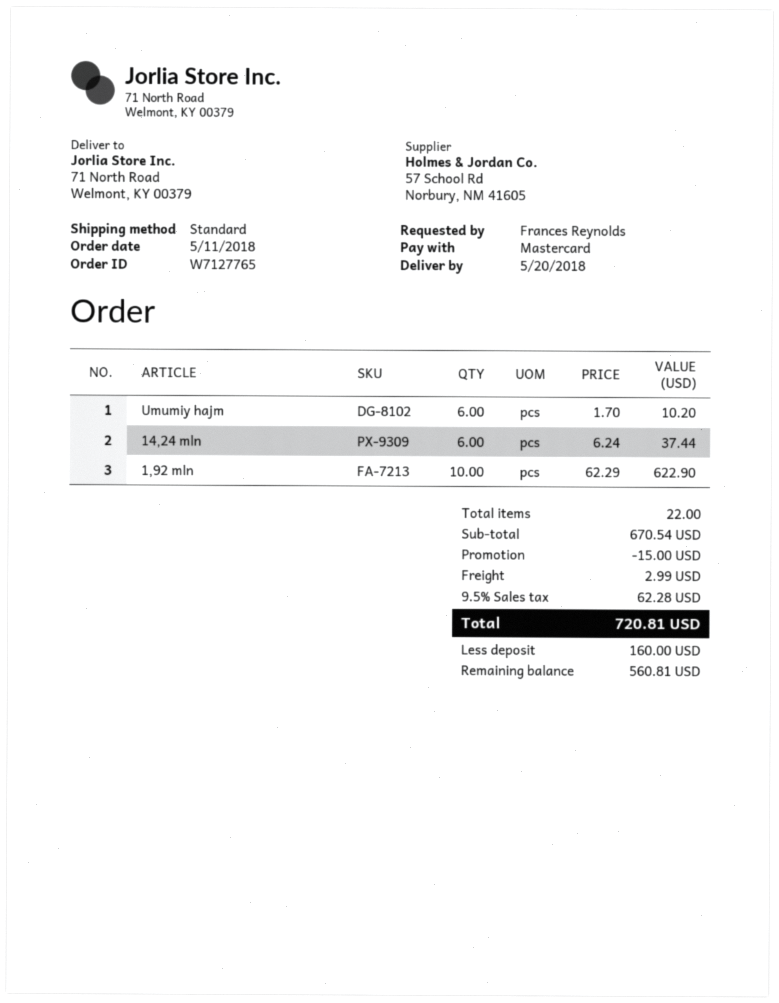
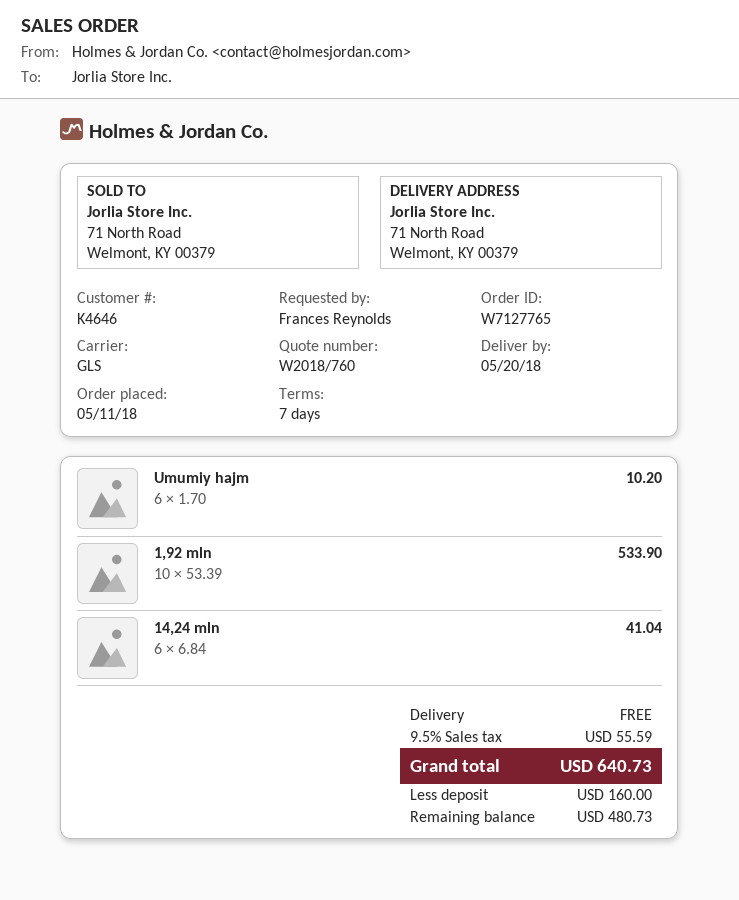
shipping method: standard -> GLS
14,24 mln: 6 x 6.24 = 37.44 -> 6 x 6.84 = 41.04
1,92 mln: 10 x 62.29 = 622.90 -> 10 x 53.39 = 533.90
discount: 15.00 -> none
shipping: 2.99 -> 0.00
tax: 9.5% = 62.28 -> 9.5% = 55.59
total: 720.81 -> 640.73
balance: 560.81 -> 480.73

